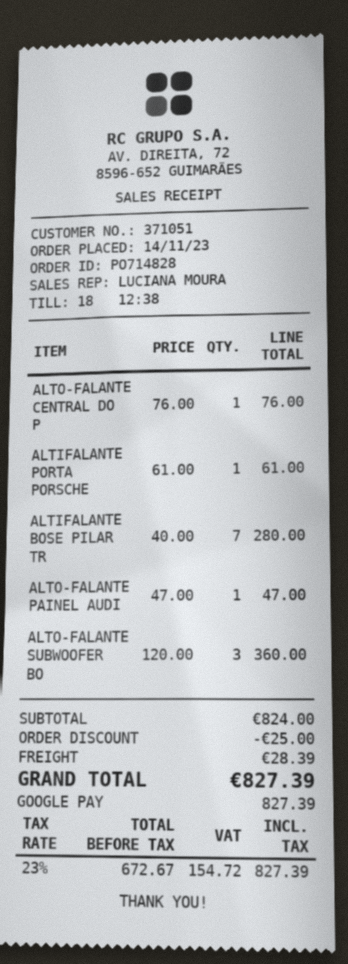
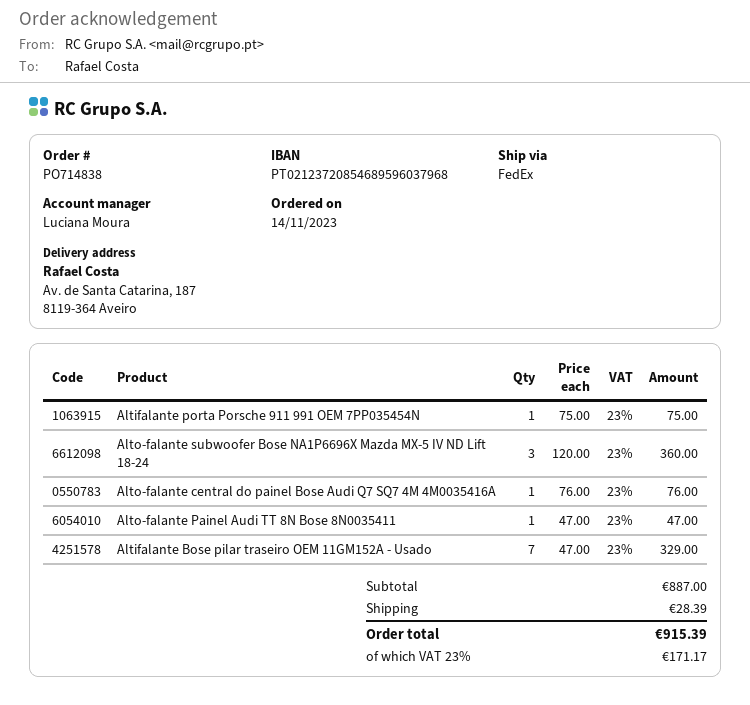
order number: PO714828 -> PO714838
ALTIFALANTE PORTA PORSCHE: 1 x 61.00 = 61.00 -> 1 x 75.00 = 75.00
ALTIFALANTE BOSE PILAR TR: 7 x 40.00 = 280.00 -> 7 x 47.00 = 329.00
subtotal: 824.00 -> 887.00
discount: 25.00 -> none
tax: 23% = 154.72 -> 23% = 171.17
total: 827.39 -> 915.39

